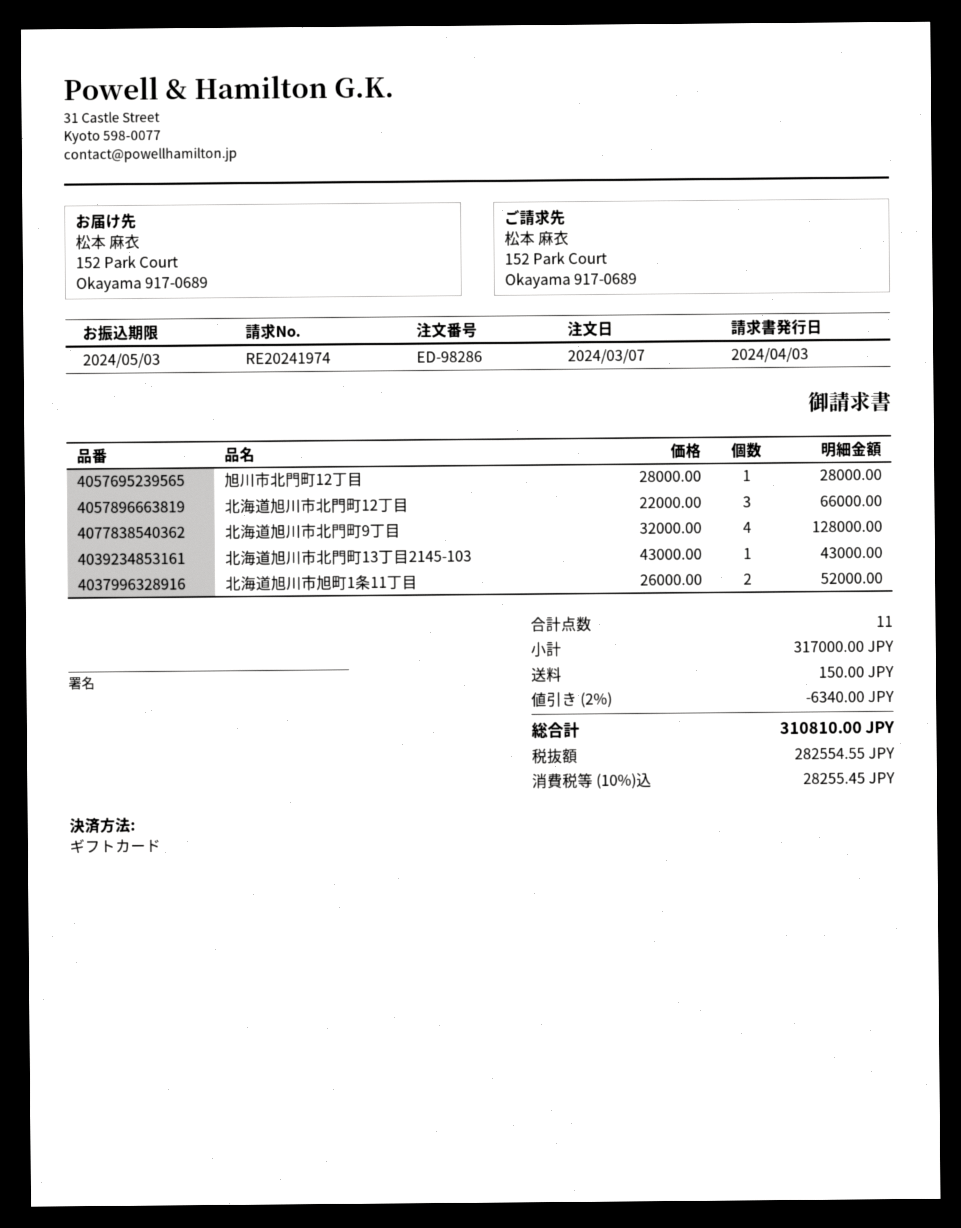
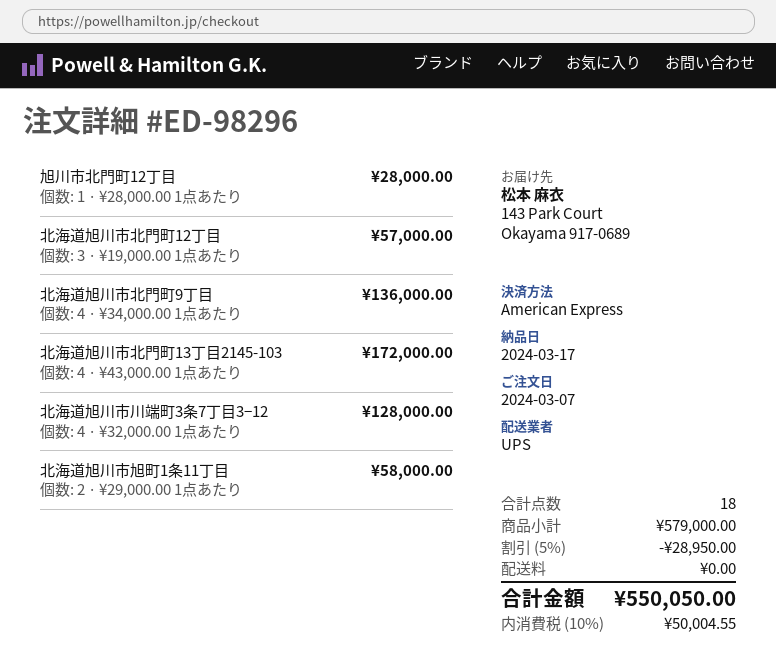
order number: ED-98286 -> ED-98296
payment method: gift card -> American Express
ship to: 152 Park Court, Okayama 917-0689 -> 143 Park Court, Okayama 917-0689
北海道旭川市北門町12丁目: 3 x 22000.00 = 66000.00 -> 3 x 19000.00 = 57000.00
北海道旭川市北門町9丁目: 4 x 32000.00 = 128000.00 -> 4 x 34000.00 = 136000.00
北海道旭川市北門町13丁目2145-103: 1 x 43000.00 = 43000.00 -> 4 x 43000.00 = 172000.00
北海道旭川市旭町1条11丁目: 2 x 26000.00 = 52000.00 -> 2 x 29000.00 = 58000.00
北海道旭川市川端町3条7丁目3−12: none -> 4 x 32000.00 = 128000.00
total quantity: 11 -> 18
subtotal: 317000.00 -> 579000.00
discount: 2% = 6340.00 -> 5% = 28950.00
shipping: 150.00 -> 0.00
tax: 10% = 28255.45 -> 10% = 50004.55
total: 310810.00 -> 550050.00

